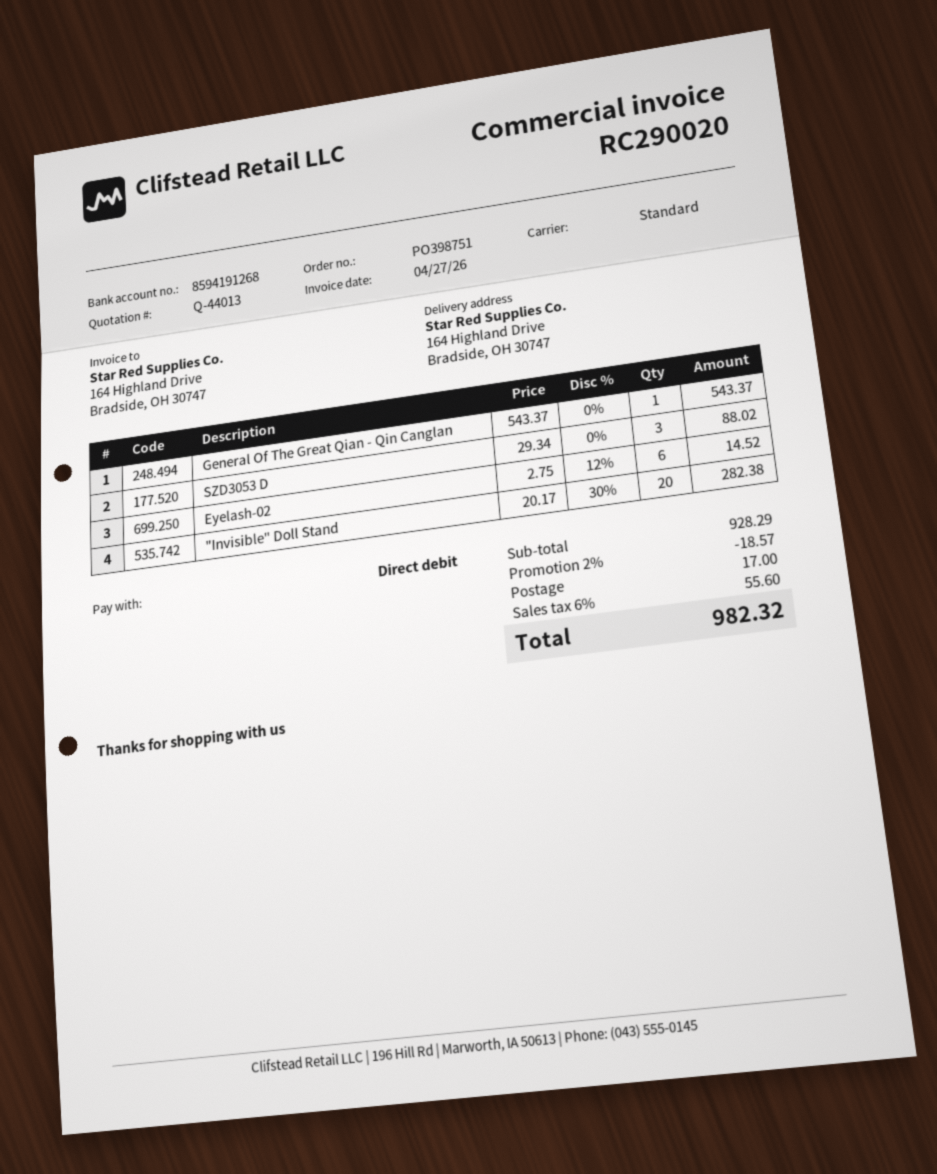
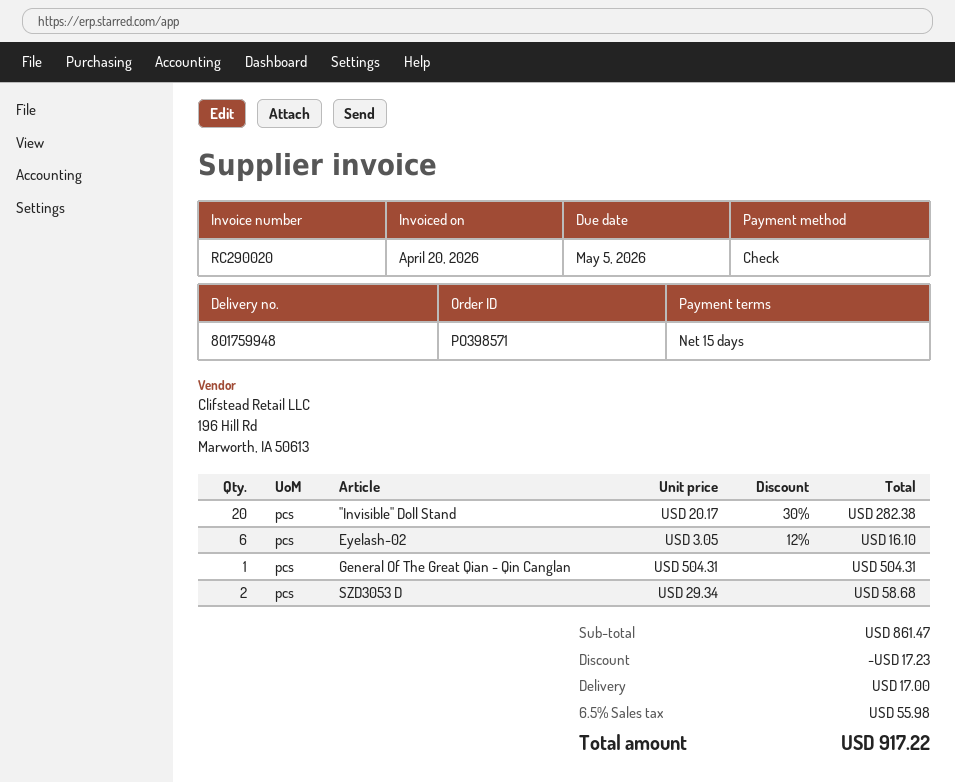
order number: PO398751 -> PO398571
invoice date: 2026-04-27 -> 2026-04-20
payment method: direct debit -> cheque
General Of The Great Qian - Qin Canglan: 1 x 543.37 = 543.37 -> 1 x 504.31 = 504.31
SZD3053 D: 3 x 29.34 = 88.02 -> 2 x 29.34 = 58.68
Eyelash-02: 6 x 2.75 - 12% = 14.52 -> 6 x 3.05 - 12% = 16.10
subtotal: 928.29 -> 861.47
discount: 18.57 -> 17.23
tax: 6% = 55.60 -> 6.5% = 55.98
total: 982.32 -> 917.22

